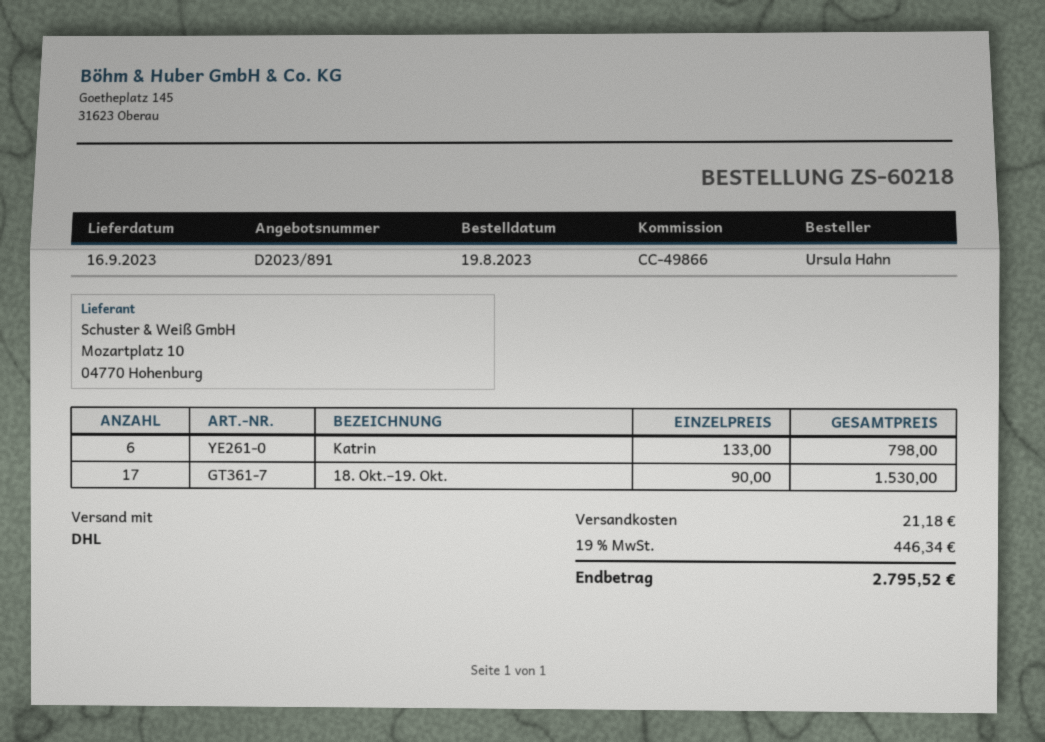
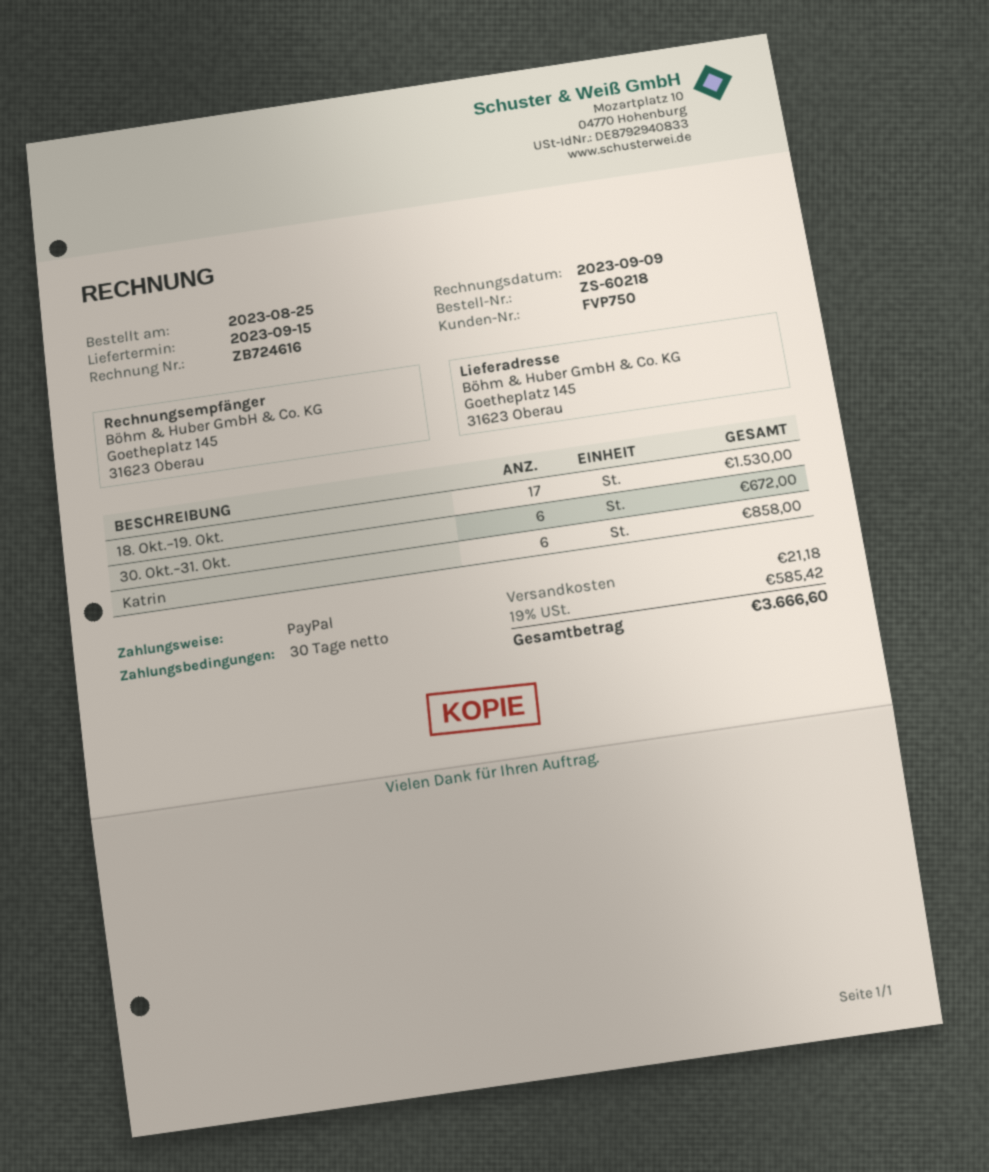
order date: 2023-08-19 -> 2023-08-25
delivery date: 2023-09-16 -> 2023-09-15
Katrin: 6 for 798.00 -> 6 for 858.00
30. Okt.–31. Okt.: none -> 6 for 672.00
tax: 19% = 446.34 -> 19% = 585.42
total: 2795.52 -> 3666.60

